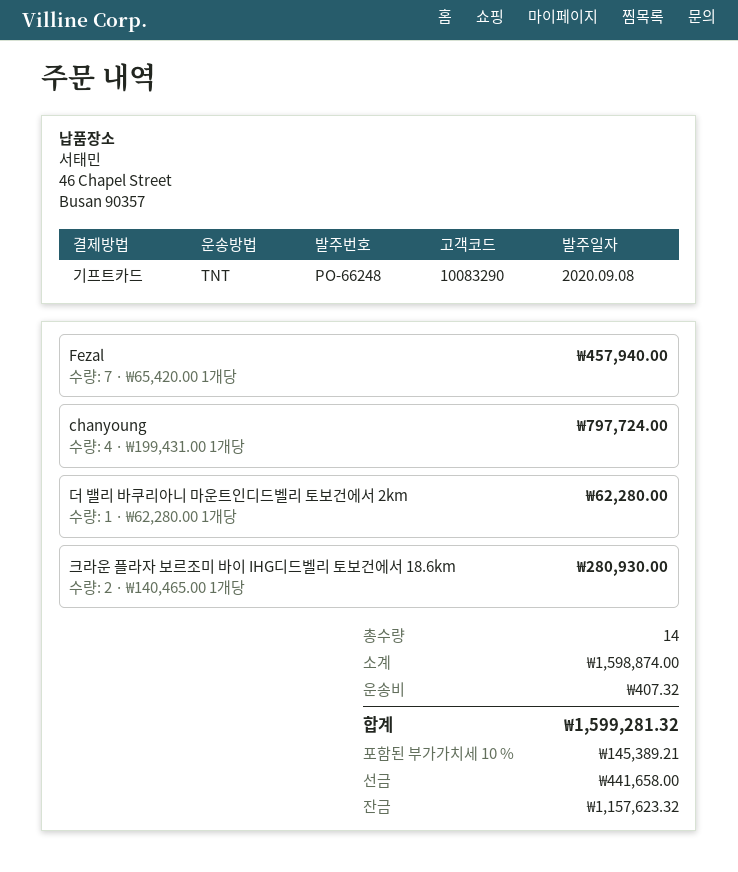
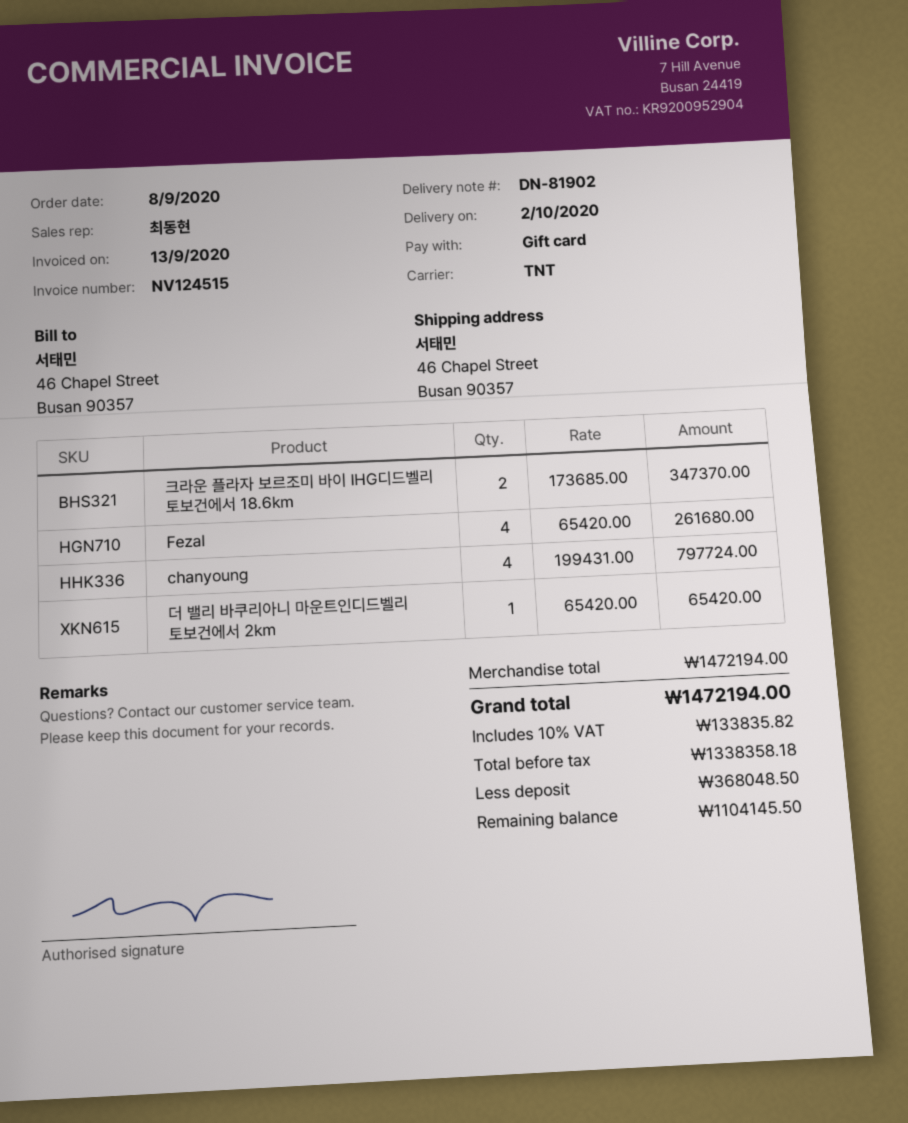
Fezal: 7 x 65420.00 = 457940.00 -> 4 x 65420.00 = 261680.00
더 밸리 바쿠리아니 마운트인디드벨리 토보건에서 2km: 1 x 62280.00 = 62280.00 -> 1 x 65420.00 = 65420.00
크라운 플라자 보르조미 바이 IHG디드벨리 토보건에서 18.6km: 2 x 140465.00 = 280930.00 -> 2 x 173685.00 = 347370.00
subtotal: 1598874.00 -> 1472194.00
shipping: 407.32 -> none
tax: 10% = 145389.21 -> 10% = 133835.82
total: 1599281.32 -> 1472194.00
deposit: 441658.00 -> 368048.50
balance: 1157623.32 -> 1104145.50

